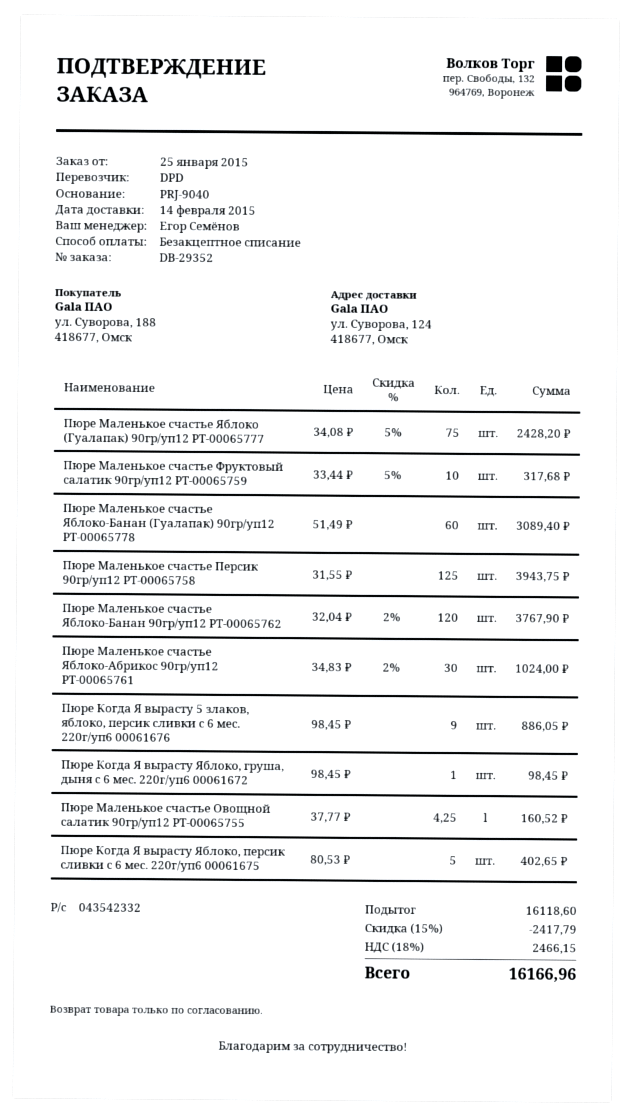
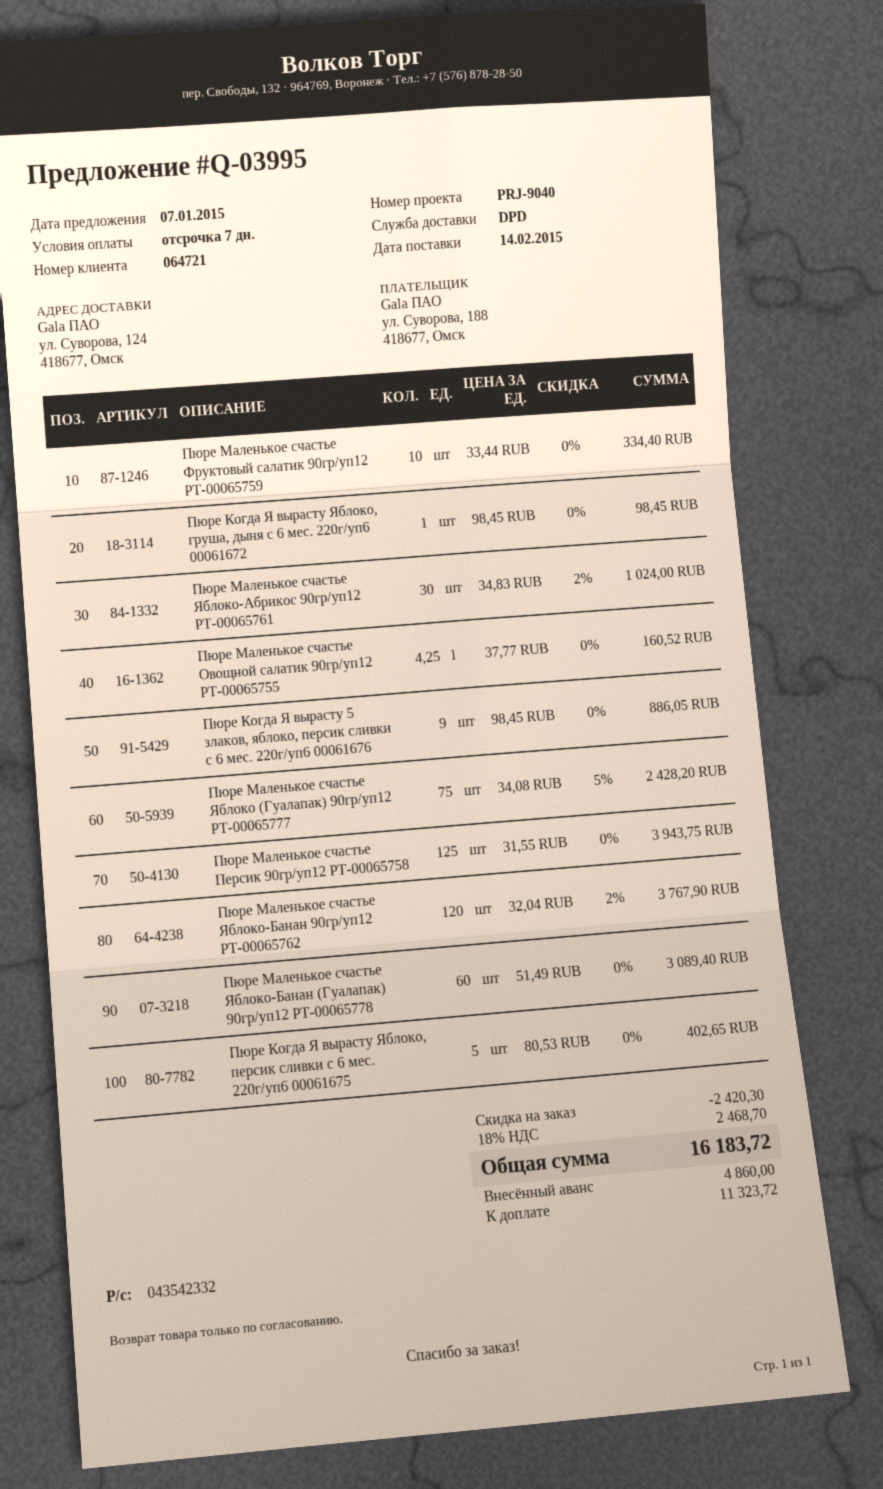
Пюре Маленькое счастье Фруктовый салатик 90гр/уп12 РТ-00065759: 10 x 33.44 - 5% = 317.68 -> 10 x 33.44 = 334.40
discount: 2417.79 -> 2420.30
tax: 18% = 2466.15 -> 18% = 2468.70
total: 16166.96 -> 16183.72

